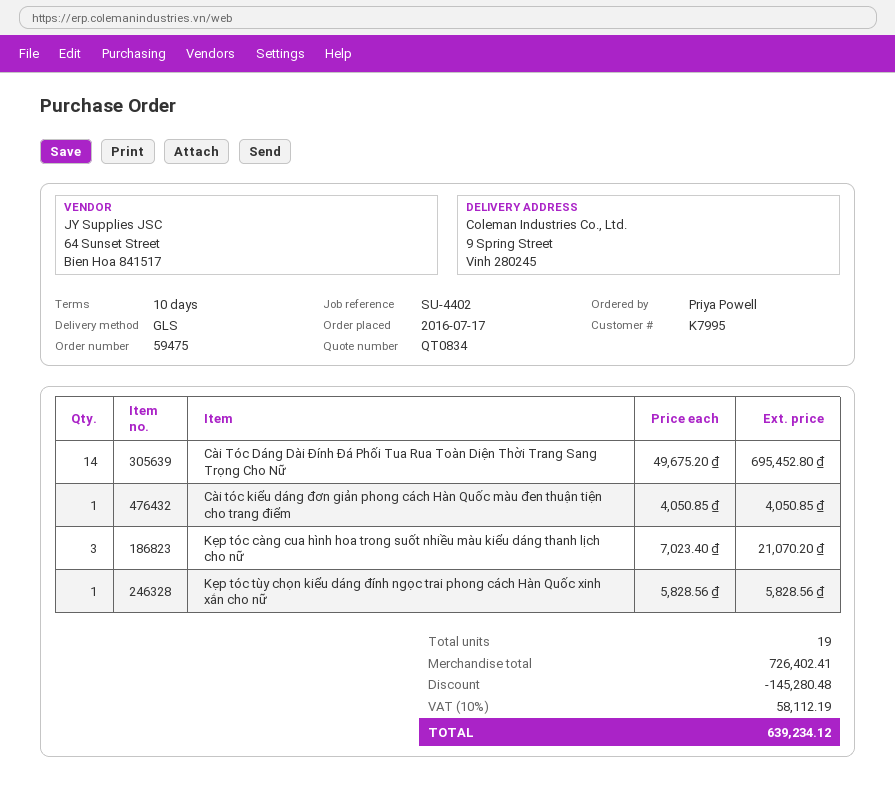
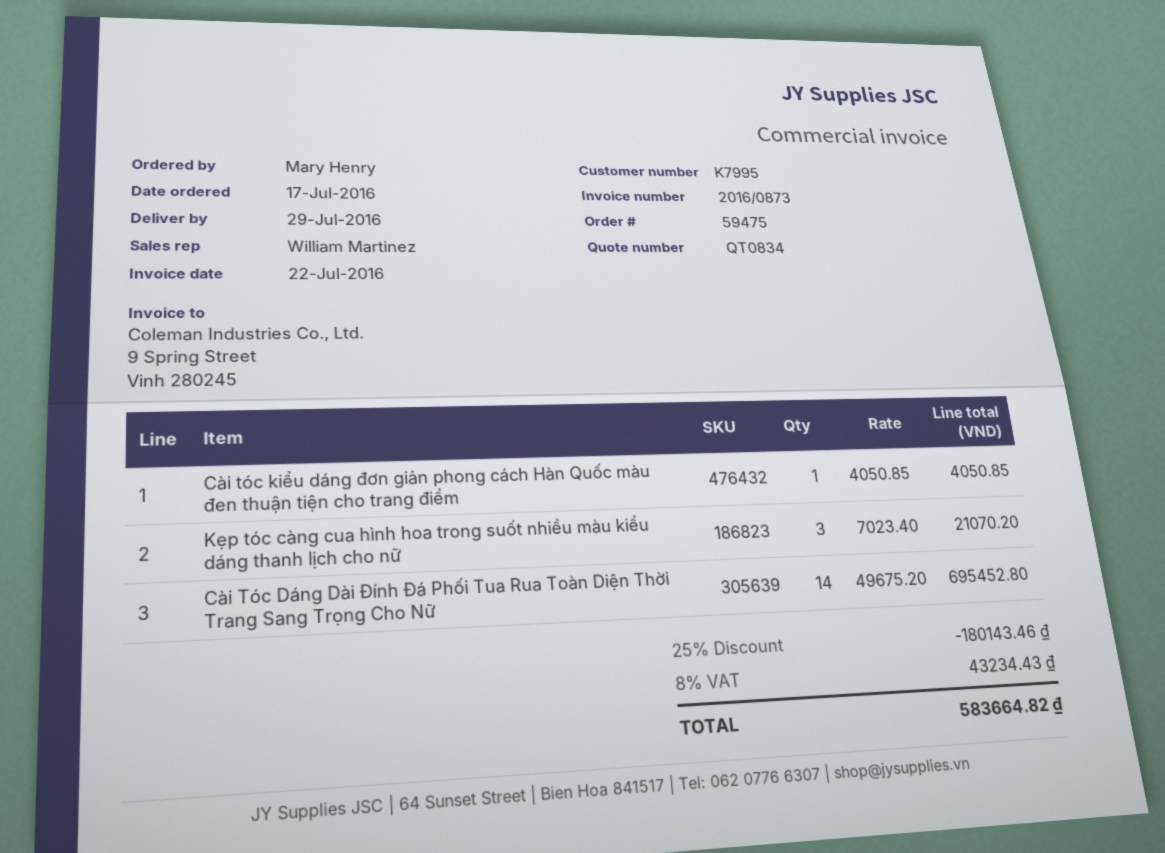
ordered by: Priya Powell -> Mary Henry
Kẹp tóc tùy chọn kiểu dáng đính ngọc trai phong cách Hàn Quốc xinh xắn cho nữ: 1 x 5828.56 = 5828.56 -> none
discount: 145280.48 -> 180143.46
tax: 10% = 58112.19 -> 8% = 43234.43
total: 639234.12 -> 583664.82

